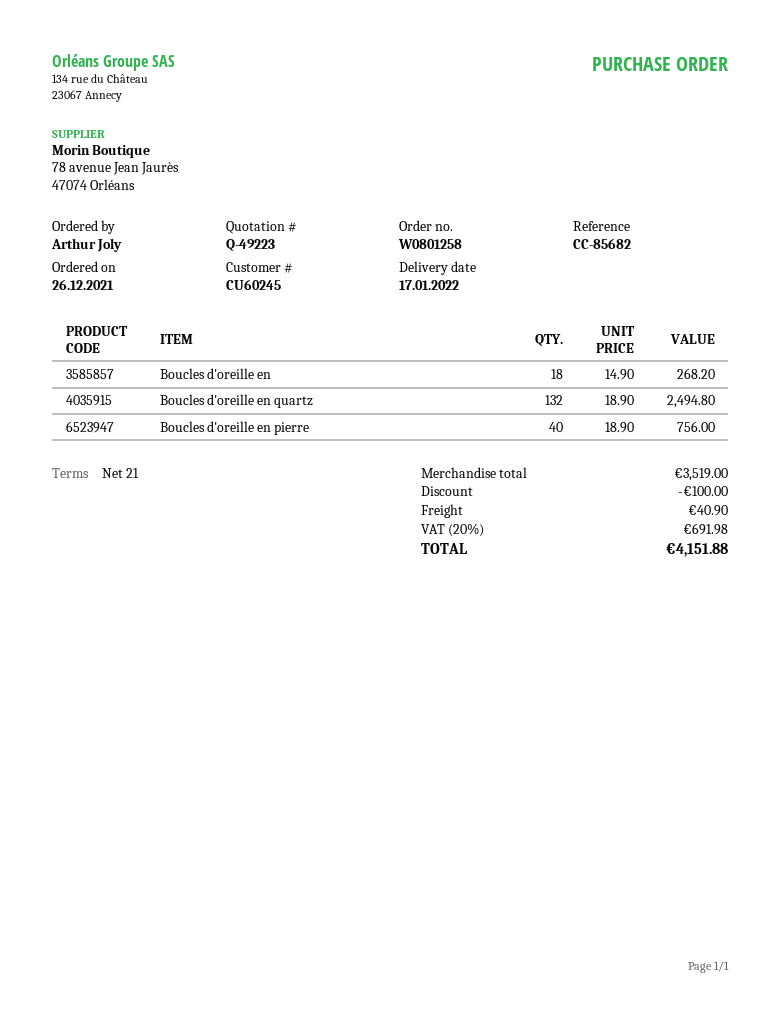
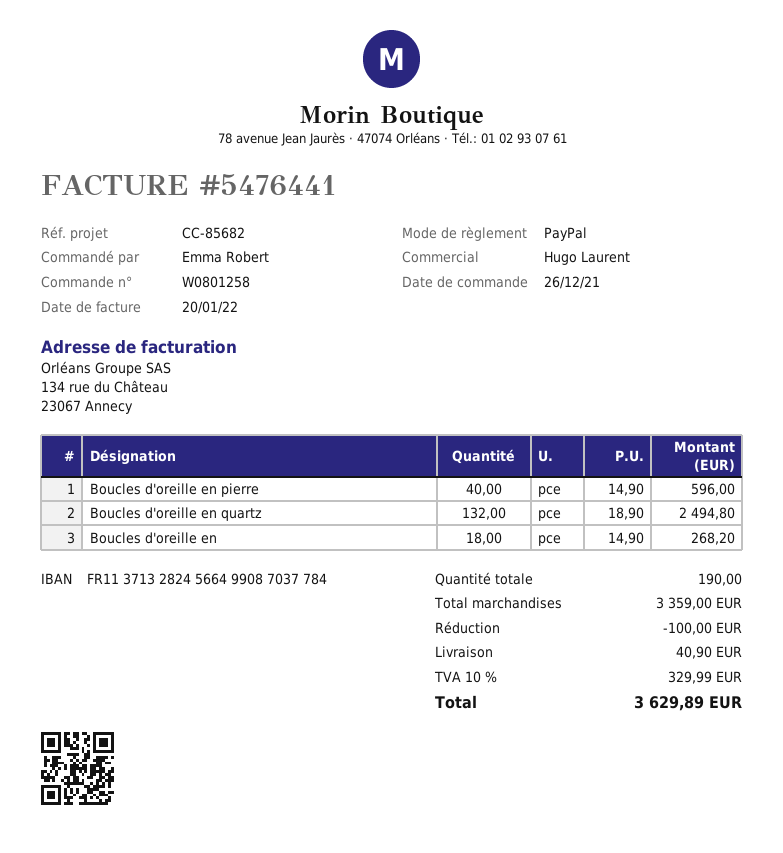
ordered by: Arthur Joly -> Emma Robert
Boucles d'oreille en pierre: 40 x 18.90 = 756.00 -> 40 x 14.90 = 596.00
subtotal: 3519.00 -> 3359.00
tax: 20% = 691.98 -> 10% = 329.99
total: 4151.88 -> 3629.89

